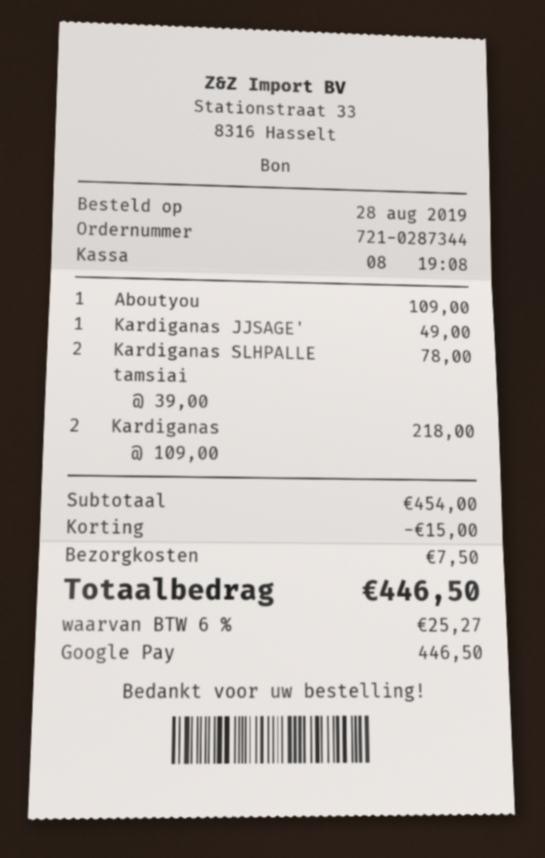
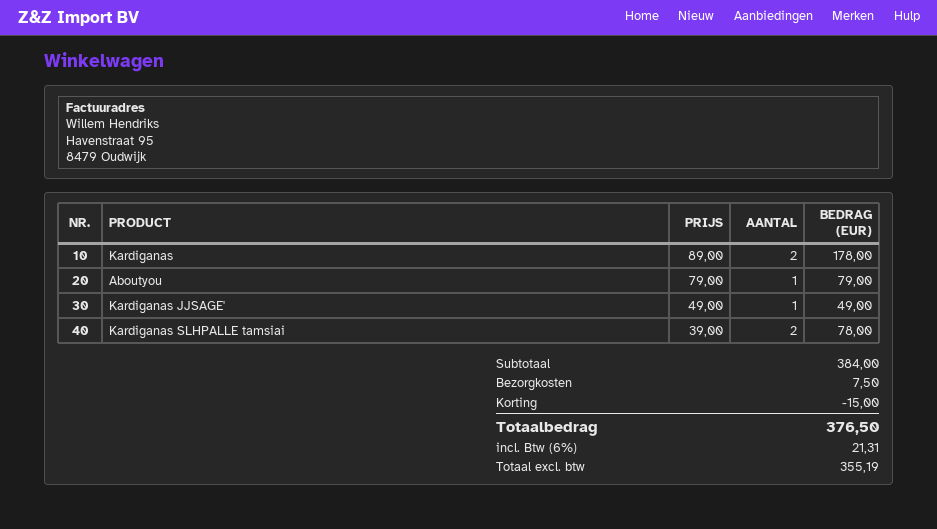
Aboutyou: 1 x 109.00 = 109.00 -> 1 x 79.00 = 79.00
Kardiganas: 2 x 109.00 = 218.00 -> 2 x 89.00 = 178.00
subtotal: 454.00 -> 384.00
tax: 6% = 25.27 -> 6% = 21.31
total: 446.50 -> 376.50

